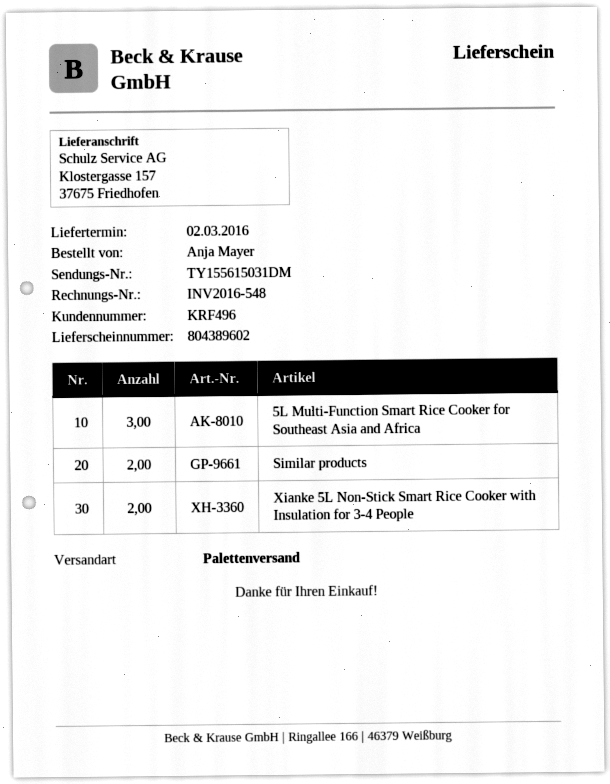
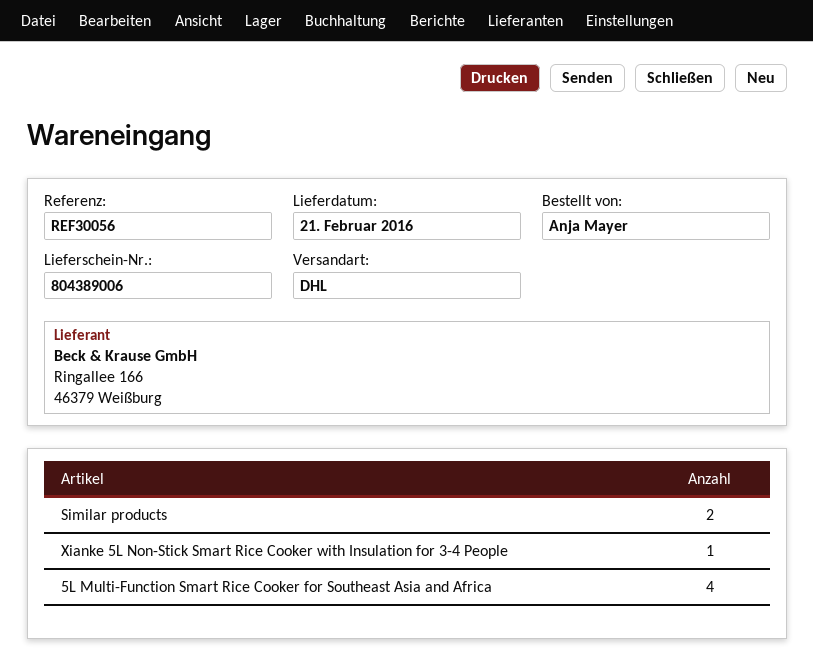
delivery note number: 804389602 -> 804389006
delivery date: 2016-03-02 -> 2016-02-21
shipping method: pallet freight -> DHL
5L Multi-Function Smart Rice Cooker for Southeast Asia and Africa: 3 -> 4
Xianke 5L Non-Stick Smart Rice Cooker with Insulation for 3-4 People: 2 -> 1

